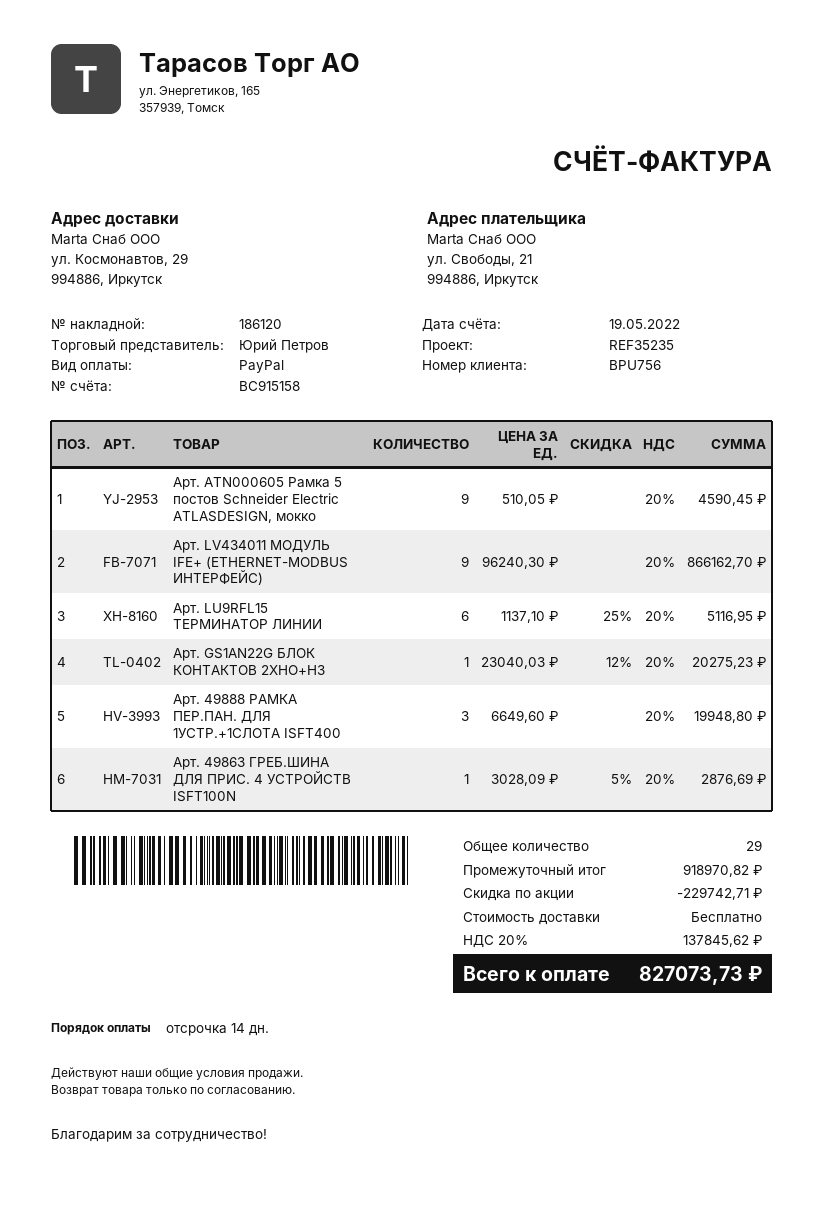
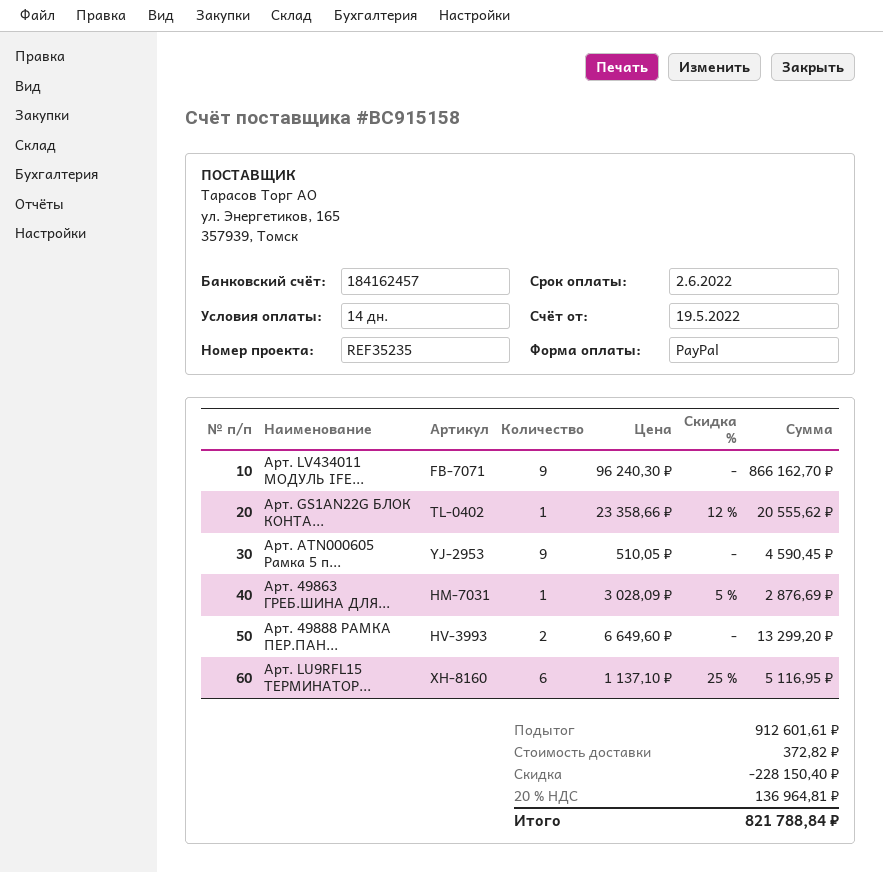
Арт. GS1AN22G БЛОК КОНТАКТОВ 2ХНО+НЗ: 1 x 23040.03 - 12% = 20275.23 -> 1 x 23358.66 - 12% = 20555.62
Арт. 49888 РАМКА ПЕР.ПАН. ДЛЯ 1УСТР.+1СЛОТА ISFT400: 3 x 6649.60 = 19948.80 -> 2 x 6649.60 = 13299.20
subtotal: 918970.82 -> 912601.61
discount: 229742.71 -> 228150.40
shipping: 0.00 -> 372.82
tax: 20% = 137845.62 -> 20% = 136964.81
total: 827073.73 -> 821788.84

